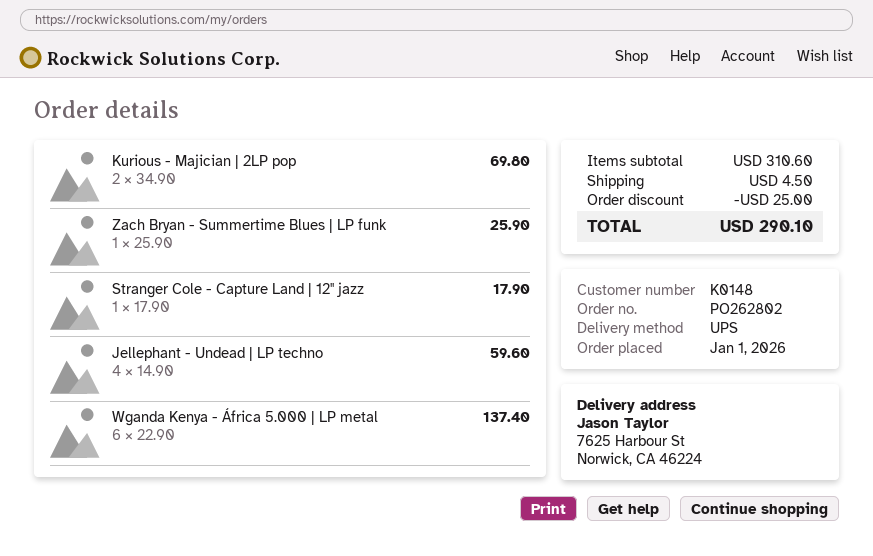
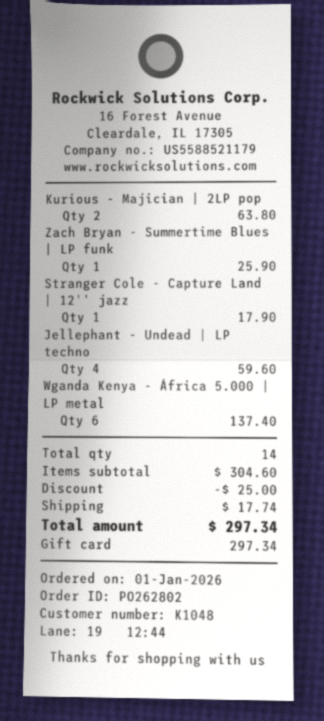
customer number: K0148 -> K1048
Kurious - Majician | 2LP pop: 2 for 69.80 -> 2 for 63.80
subtotal: 310.60 -> 304.60
shipping: 4.50 -> 17.74
total: 290.10 -> 297.34

